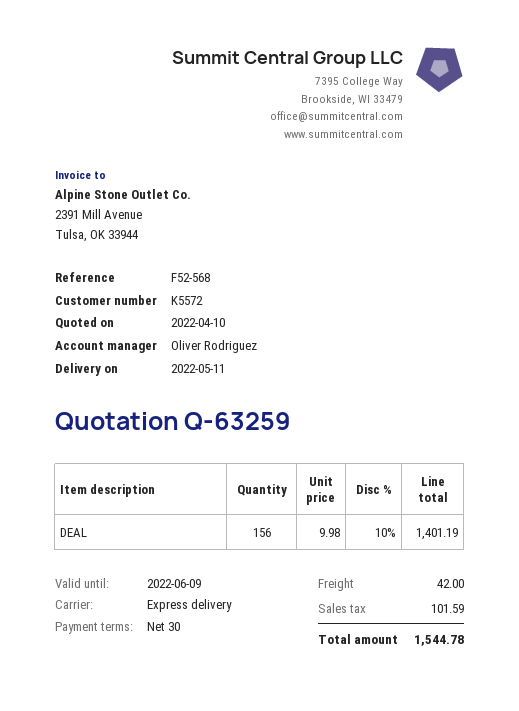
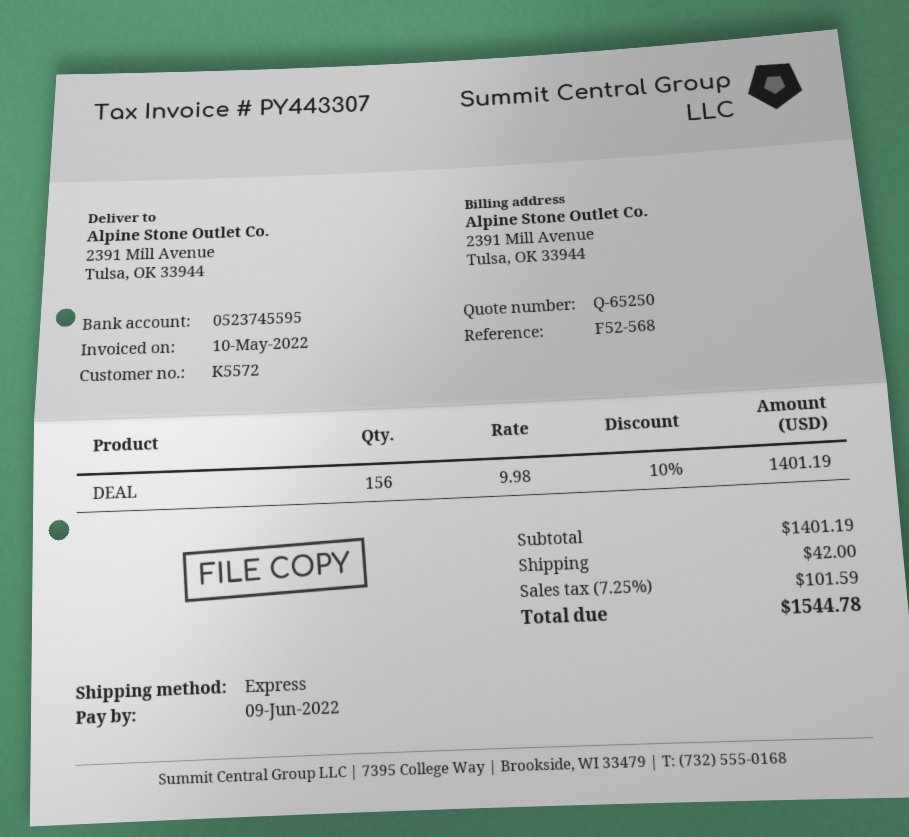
quote number: Q-63259 -> Q-65250

